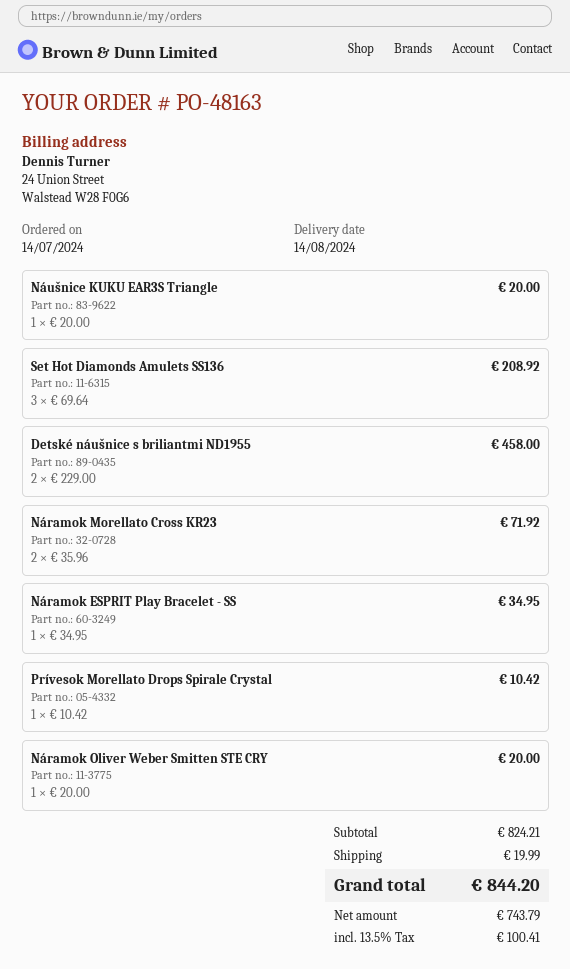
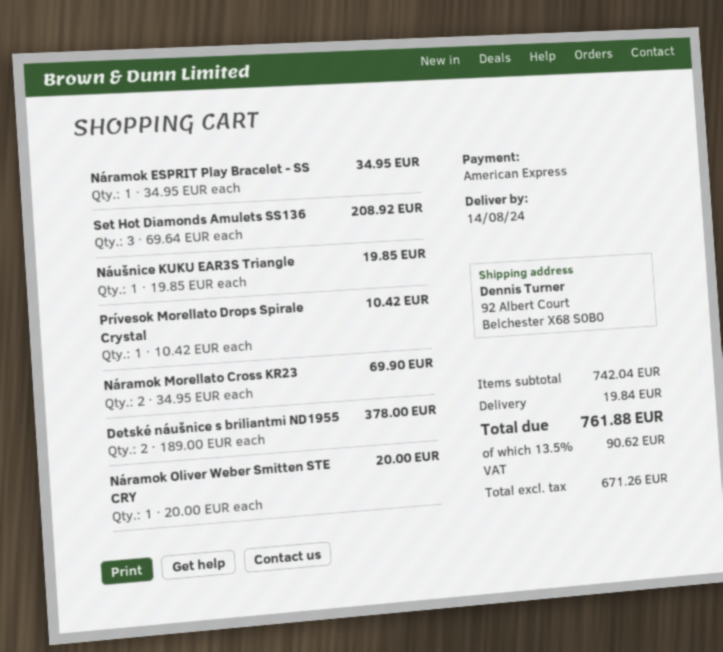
Náušnice KUKU EAR3S Triangle: 1 x 20.00 = 20.00 -> 1 x 19.85 = 19.85
Detské náušnice s briliantmi ND1955: 2 x 229.00 = 458.00 -> 2 x 189.00 = 378.00
Náramok Morellato Cross KR23: 2 x 35.96 = 71.92 -> 2 x 34.95 = 69.90
subtotal: 824.21 -> 742.04
shipping: 19.99 -> 19.84
net: 743.79 -> 671.26
tax: 13.5% = 100.41 -> 13.5% = 90.62
total: 844.20 -> 761.88

